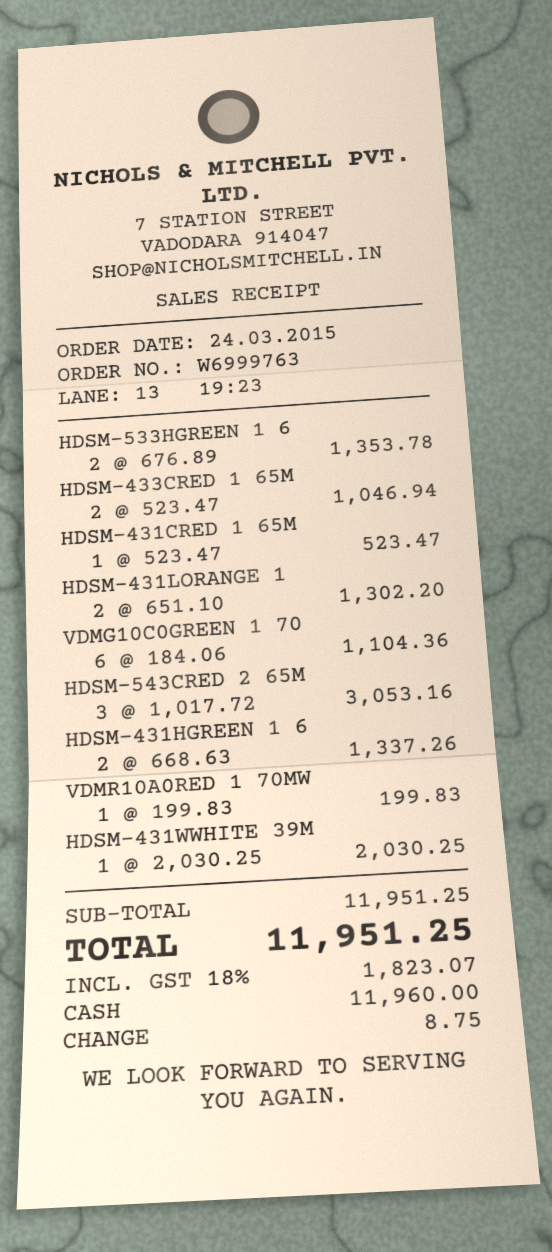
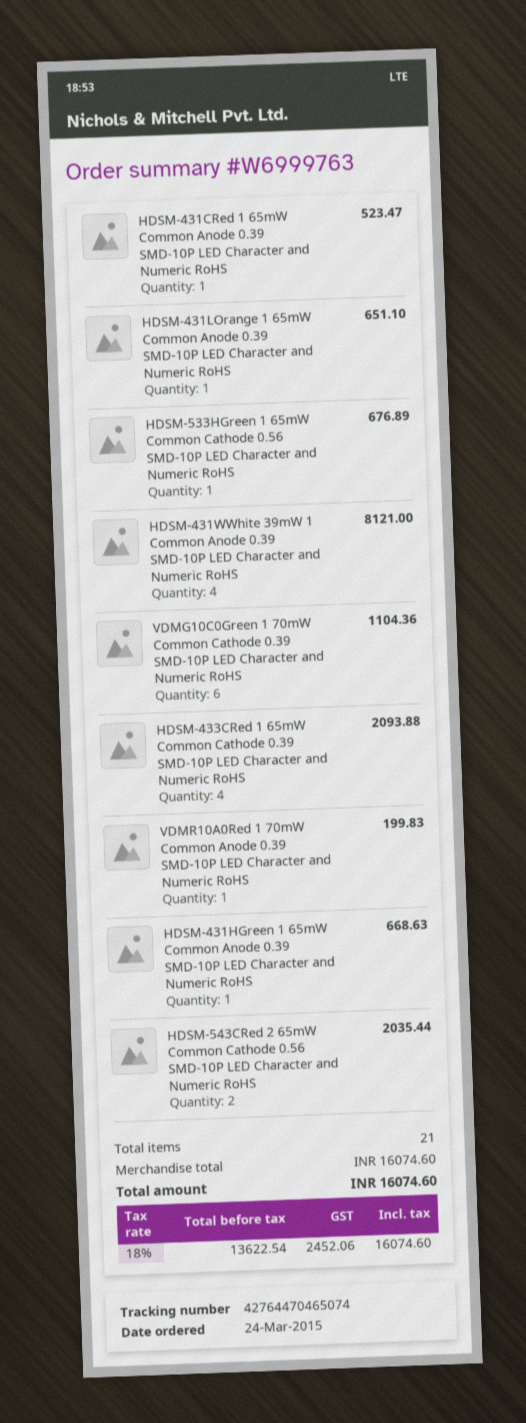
HDSM-533HGREEN 1 6: 2 for 1353.78 -> 1 for 676.89
HDSM-433CRED 1 65M: 2 for 1046.94 -> 4 for 2093.88
HDSM-431LORANGE 1: 2 for 1302.20 -> 1 for 651.10
HDSM-543CRED 2 65M: 3 for 3053.16 -> 2 for 2035.44
HDSM-431HGREEN 1 6: 2 for 1337.26 -> 1 for 668.63
HDSM-431WWHITE 39M: 1 for 2030.25 -> 4 for 8121.00
subtotal: 11951.25 -> 16074.60
tax: 18% = 1823.07 -> 18% = 2452.06
total: 11951.25 -> 16074.60

